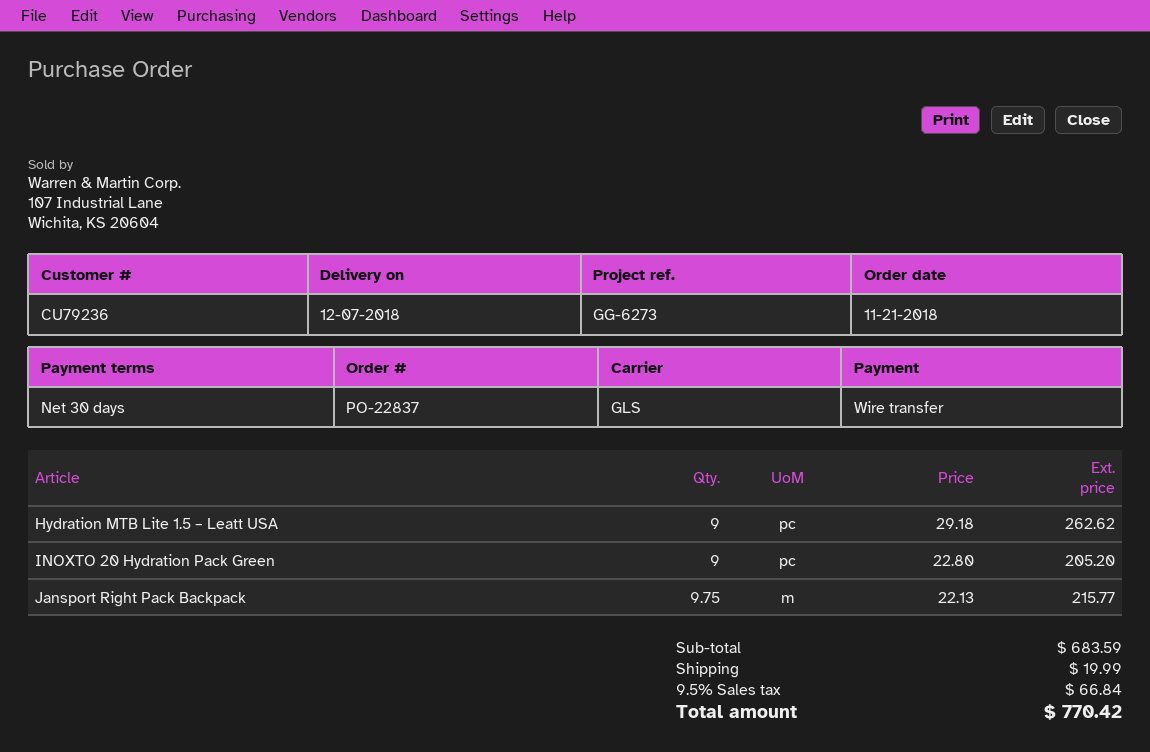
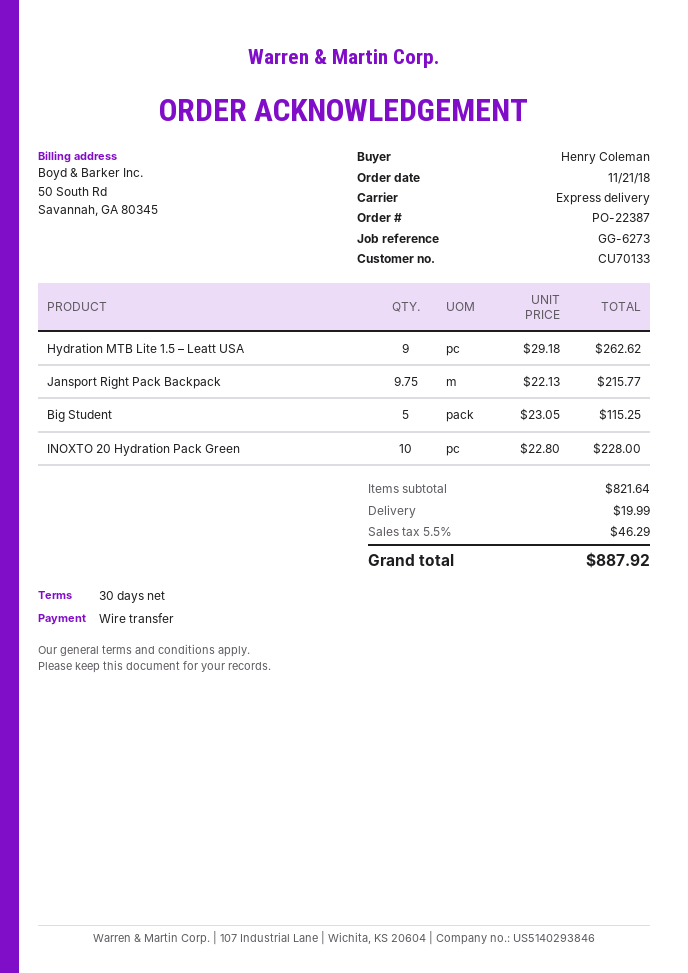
order number: PO-22837 -> PO-22387
customer number: CU79236 -> CU70133
shipping method: GLS -> express
INOXTO 20 Hydration Pack Green: 9 x 22.80 = 205.20 -> 10 x 22.80 = 228.00
Big Student: none -> 5 x 23.05 = 115.25
subtotal: 683.59 -> 821.64
tax: 9.5% = 66.84 -> 5.5% = 46.29
total: 770.42 -> 887.92

